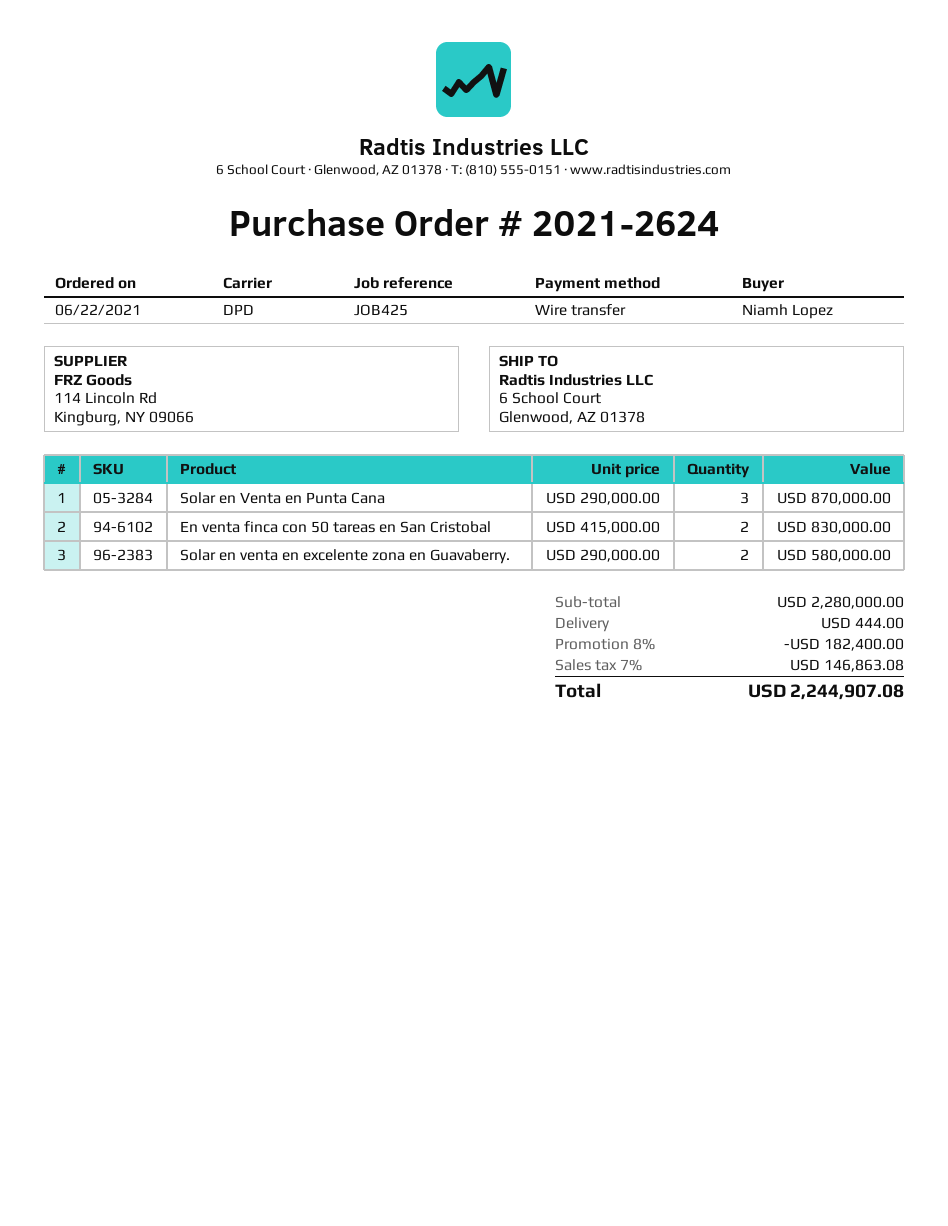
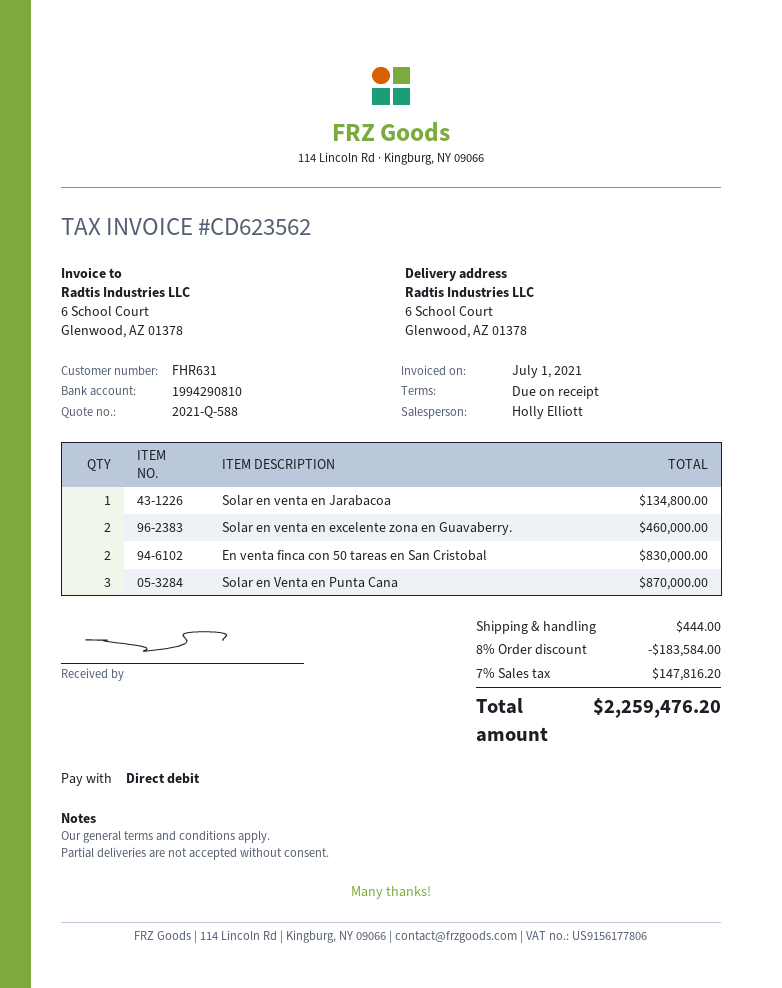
payment method: bank transfer -> direct debit
Solar en venta en excelente zona en Guavaberry.: 2 for 580000.00 -> 2 for 460000.00
Solar en venta en Jarabacoa: none -> 1 for 134800.00
discount: 8% = 182400.00 -> 8% = 183584.00
tax: 7% = 146863.08 -> 7% = 147816.20
total: 2244907.08 -> 2259476.20

